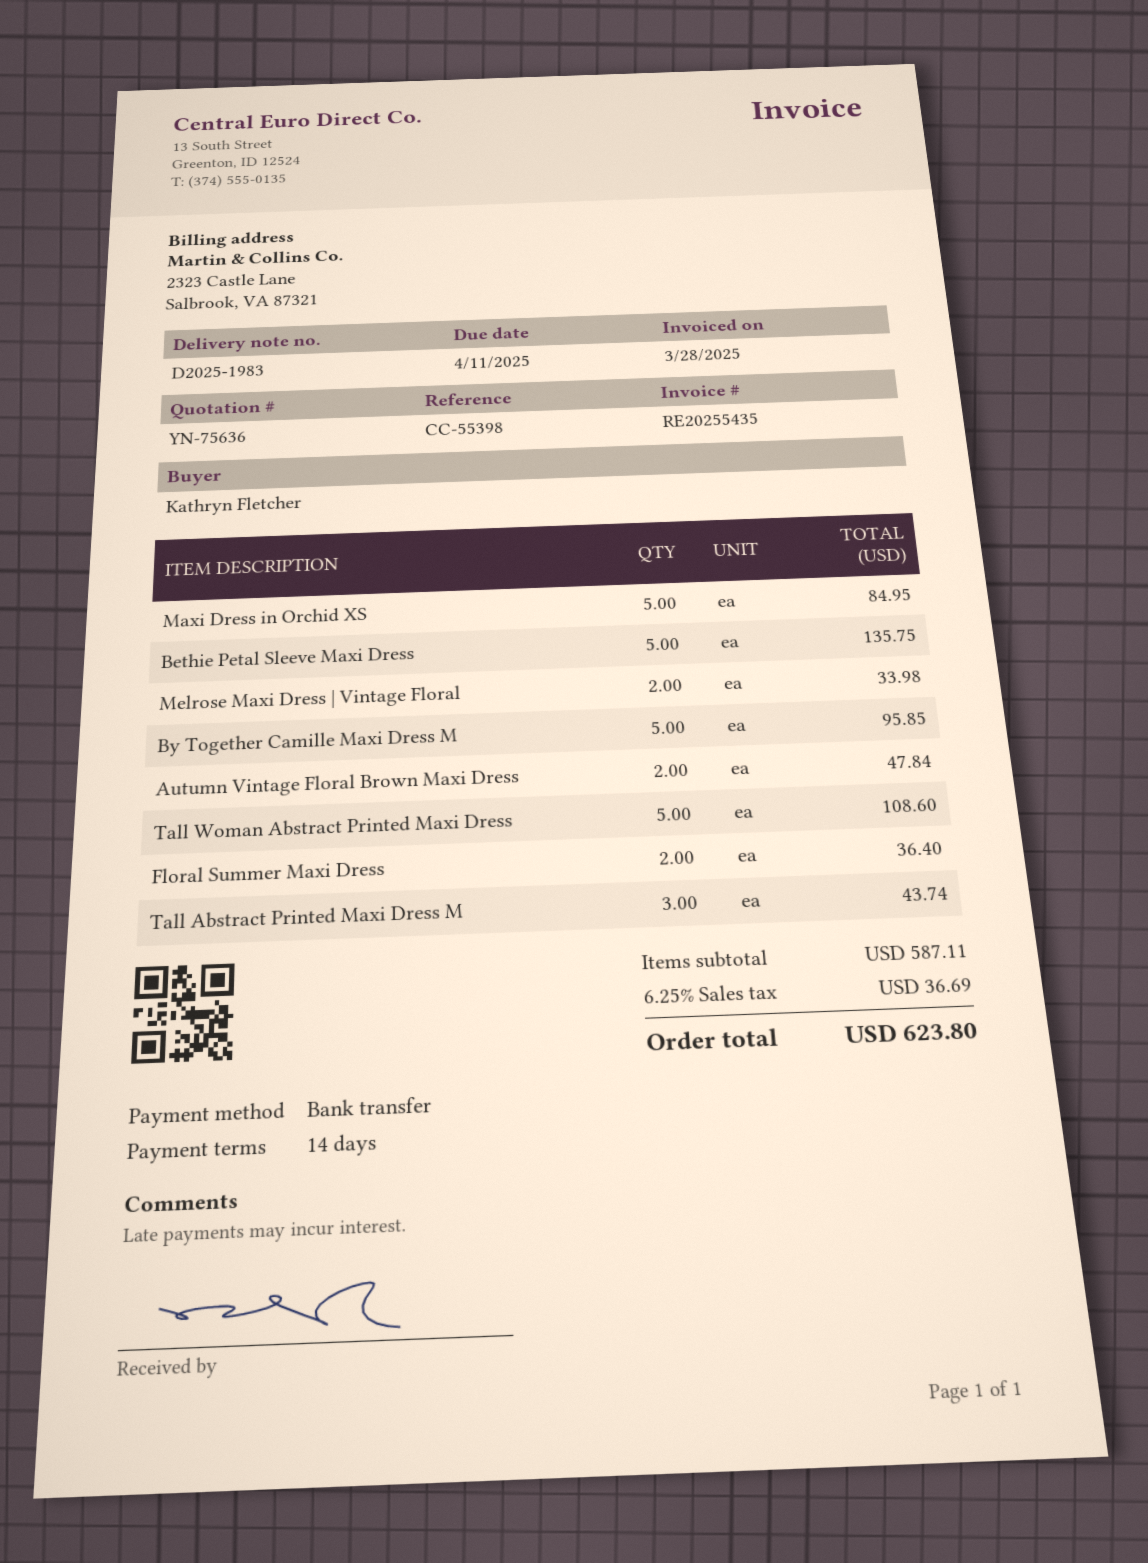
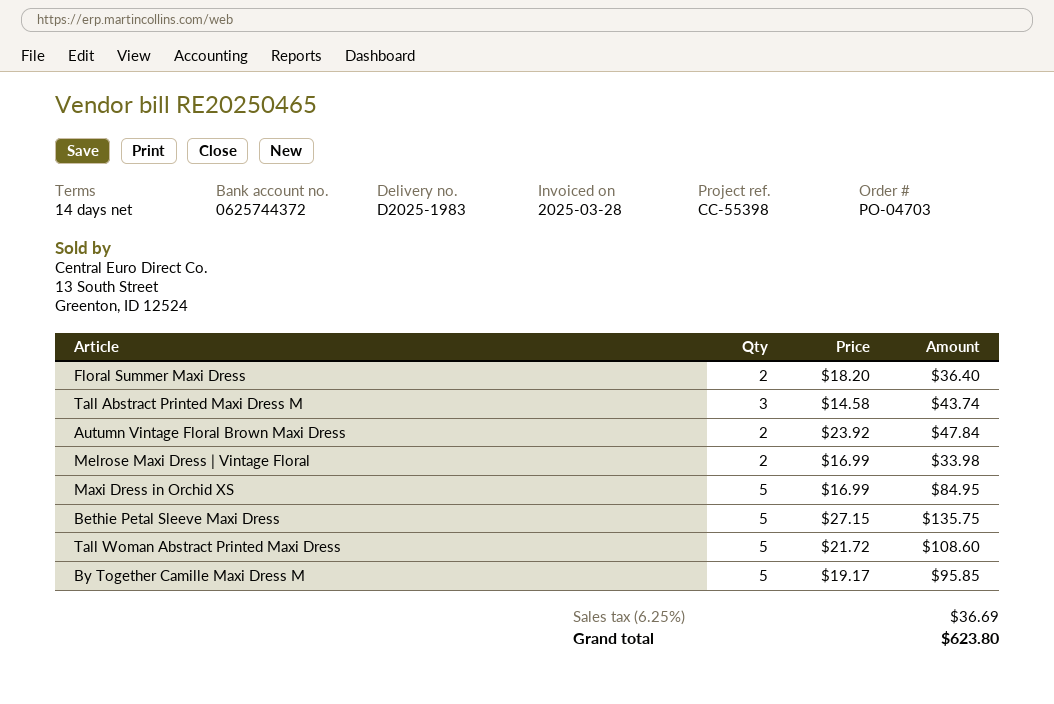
invoice number: RE20255435 -> RE20250465

